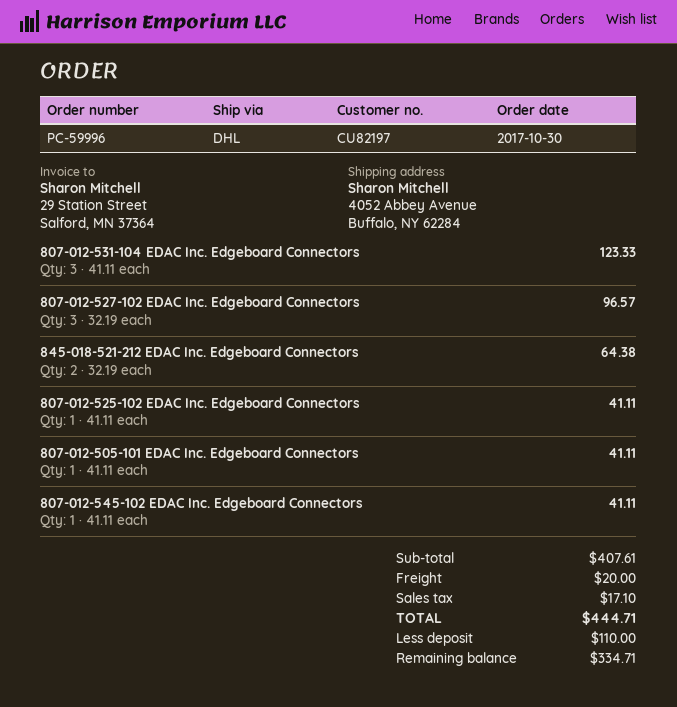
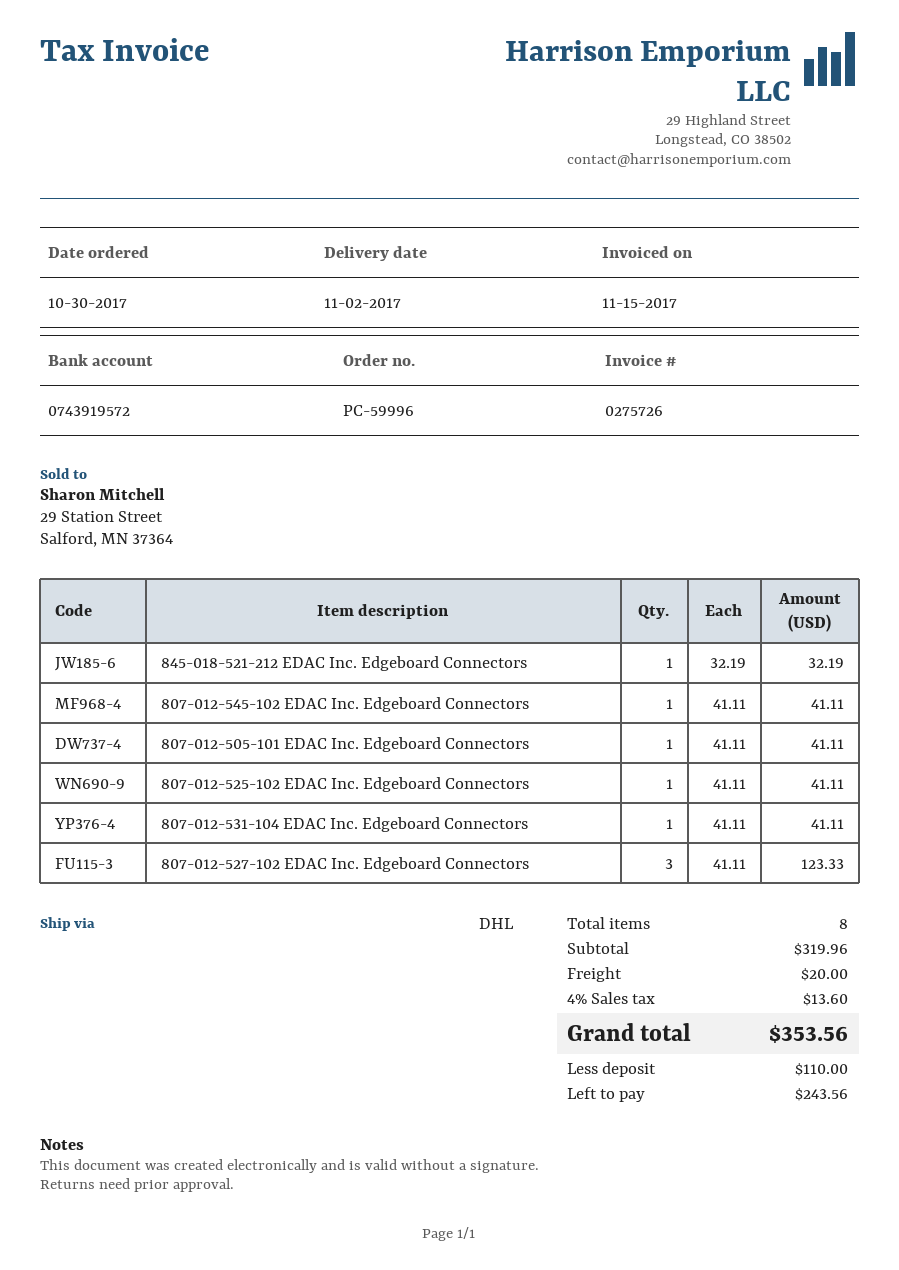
807-012-531-104 EDAC Inc. Edgeboard Connectors: 3 x 41.11 = 123.33 -> 1 x 41.11 = 41.11
807-012-527-102 EDAC Inc. Edgeboard Connectors: 3 x 32.19 = 96.57 -> 3 x 41.11 = 123.33
845-018-521-212 EDAC Inc. Edgeboard Connectors: 2 x 32.19 = 64.38 -> 1 x 32.19 = 32.19
subtotal: 407.61 -> 319.96
tax: 17.10 -> 13.60
total: 444.71 -> 353.56
balance: 334.71 -> 243.56

